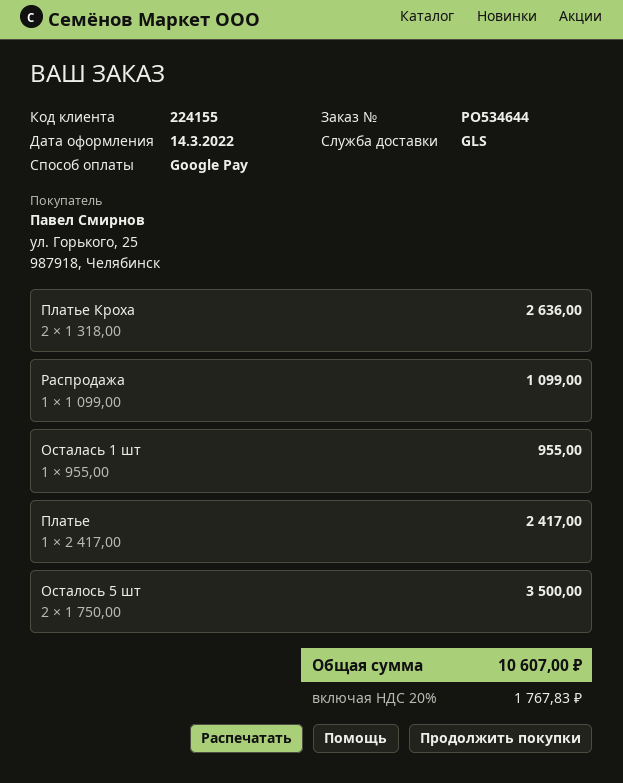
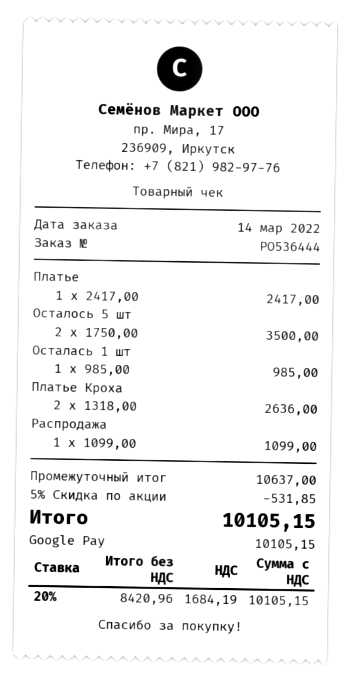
order number: PO534644 -> PO536444
Осталась 1 шт: 1 x 955.00 = 955.00 -> 1 x 985.00 = 985.00
discount: none -> 5% = 531.85
tax: 20% = 1767.83 -> 20% = 1684.19
total: 10607.00 -> 10105.15

